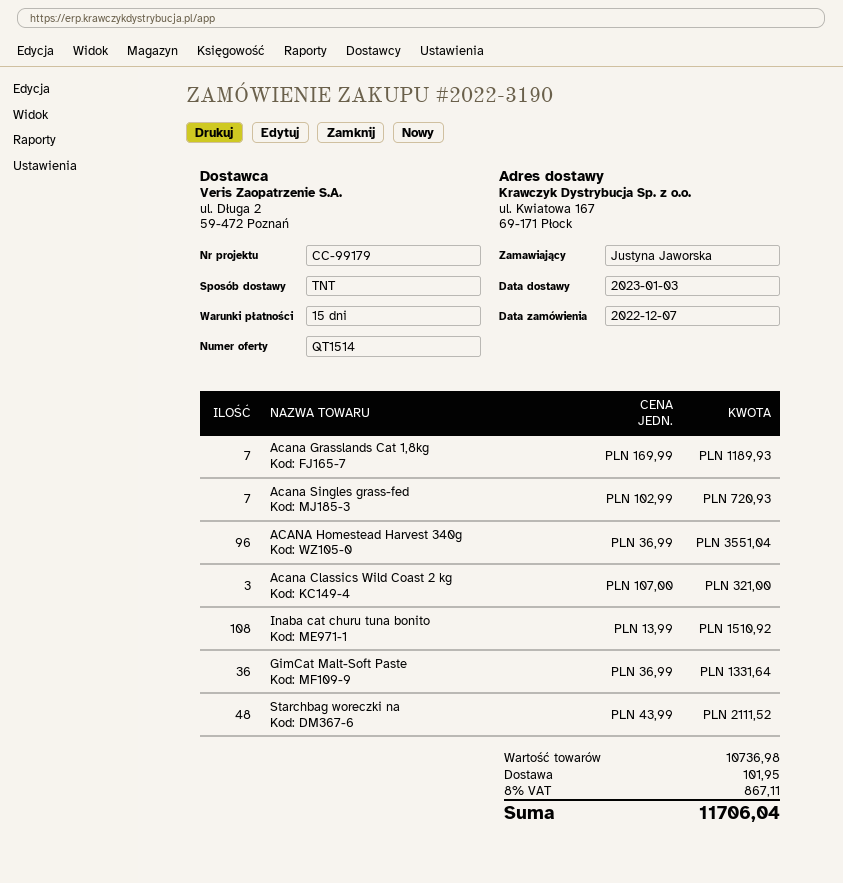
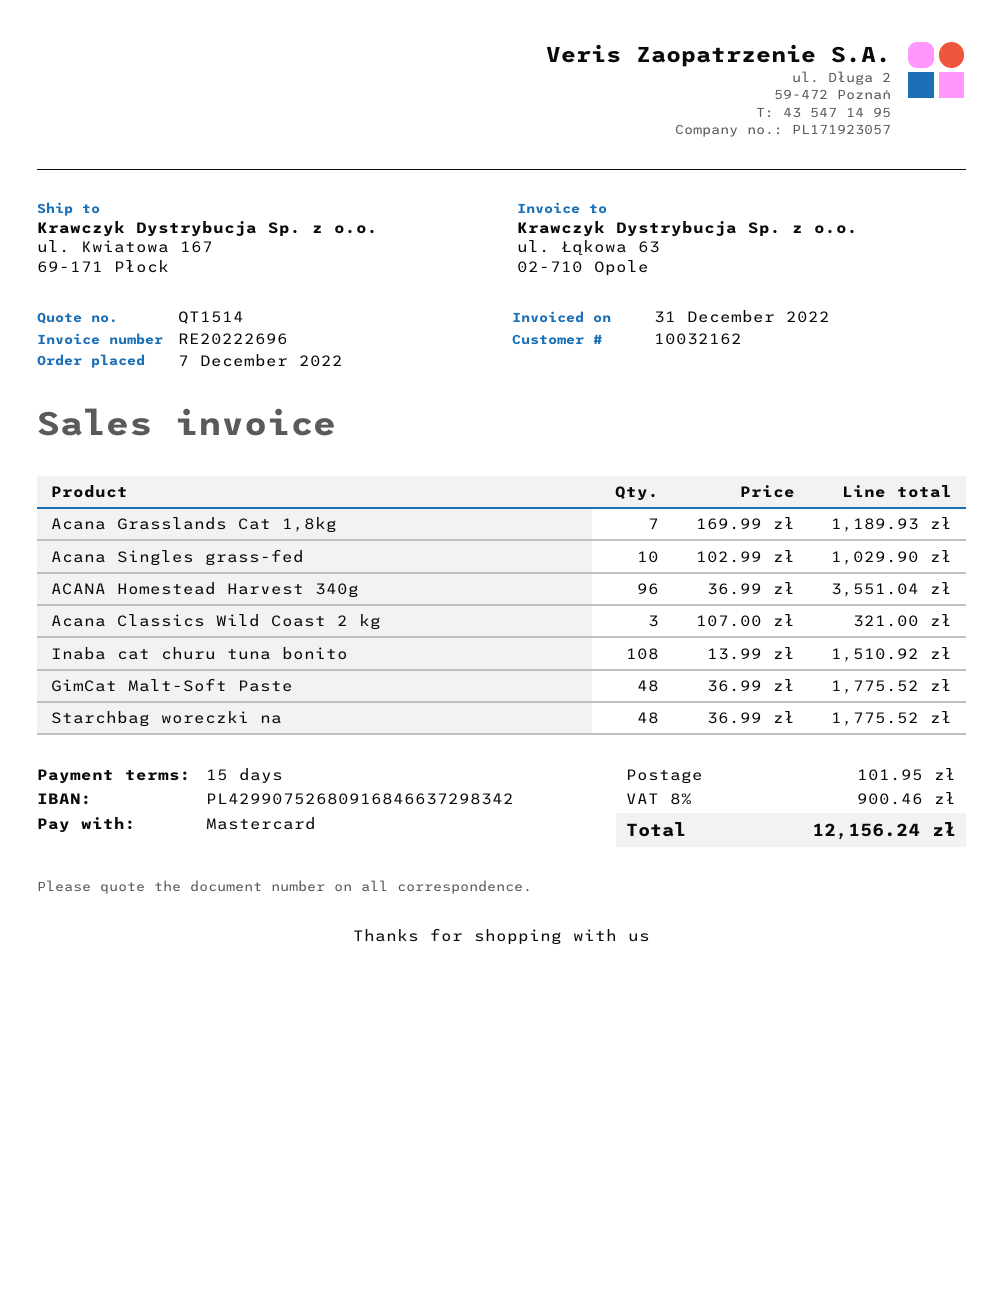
Acana Singles grass-fed: 7 x 102.99 = 720.93 -> 10 x 102.99 = 1029.90
GimCat Malt-Soft Paste: 36 x 36.99 = 1331.64 -> 48 x 36.99 = 1775.52
Starchbag woreczki na: 48 x 43.99 = 2111.52 -> 48 x 36.99 = 1775.52
tax: 8% = 867.11 -> 8% = 900.46
total: 11706.04 -> 12156.24

